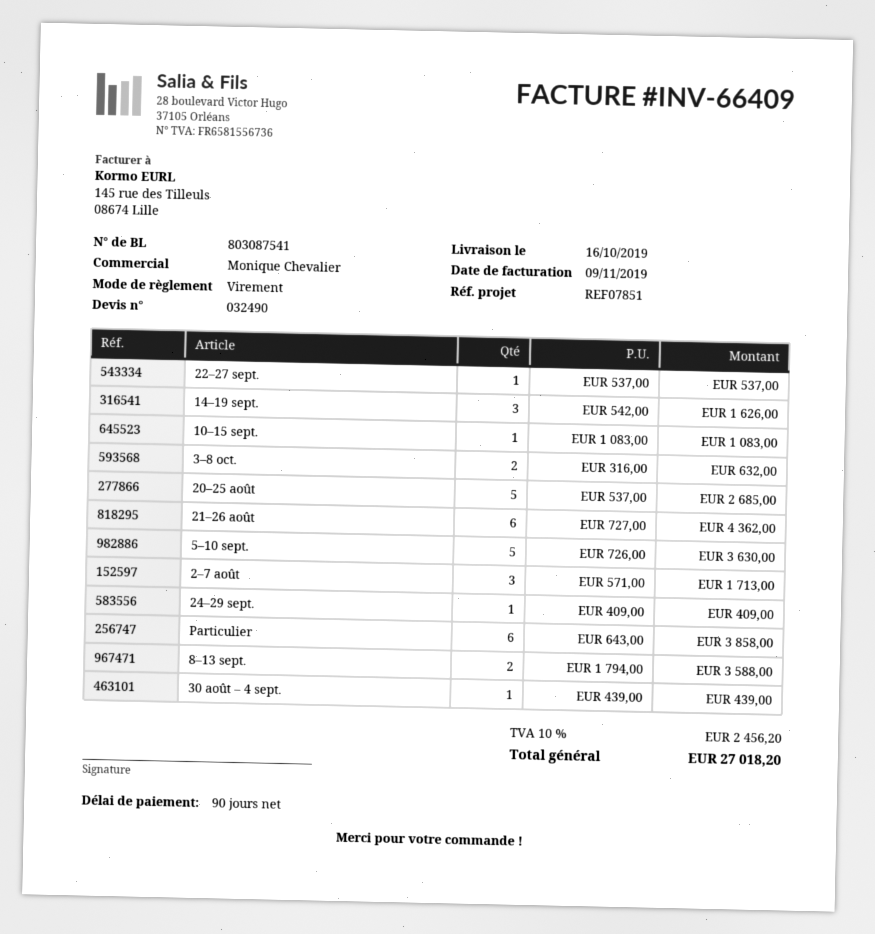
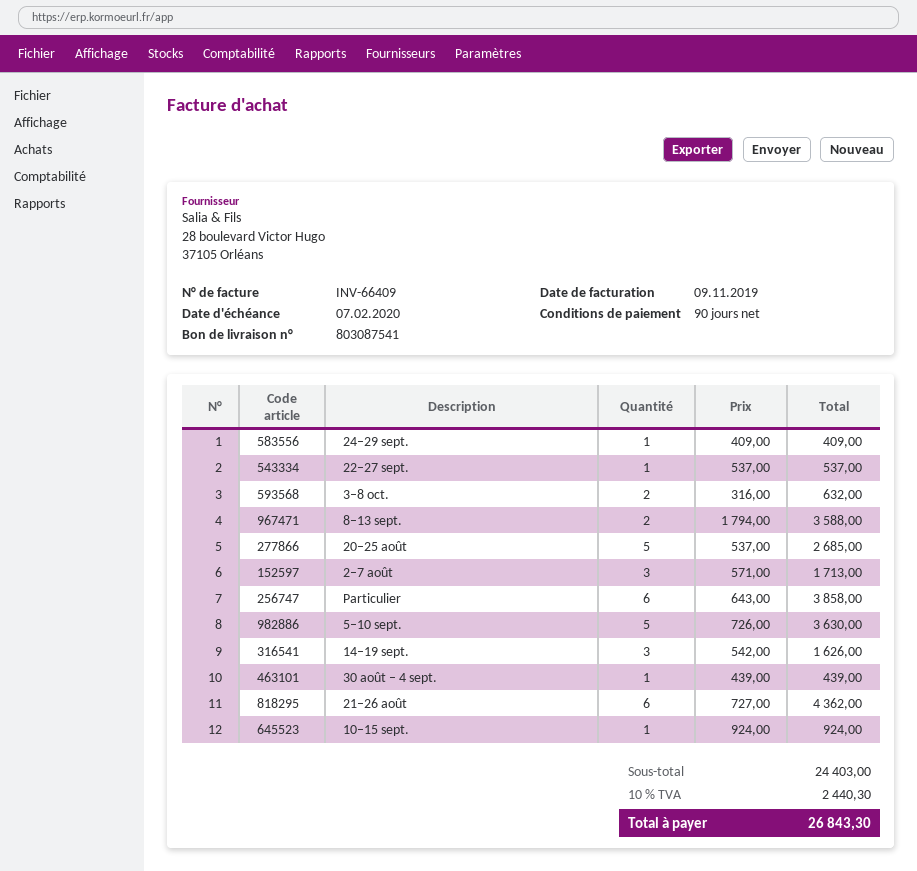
10–15 sept.: 1 x 1083.00 = 1083.00 -> 1 x 924.00 = 924.00
tax: 10% = 2456.20 -> 10% = 2440.30
total: 27018.20 -> 26843.30

